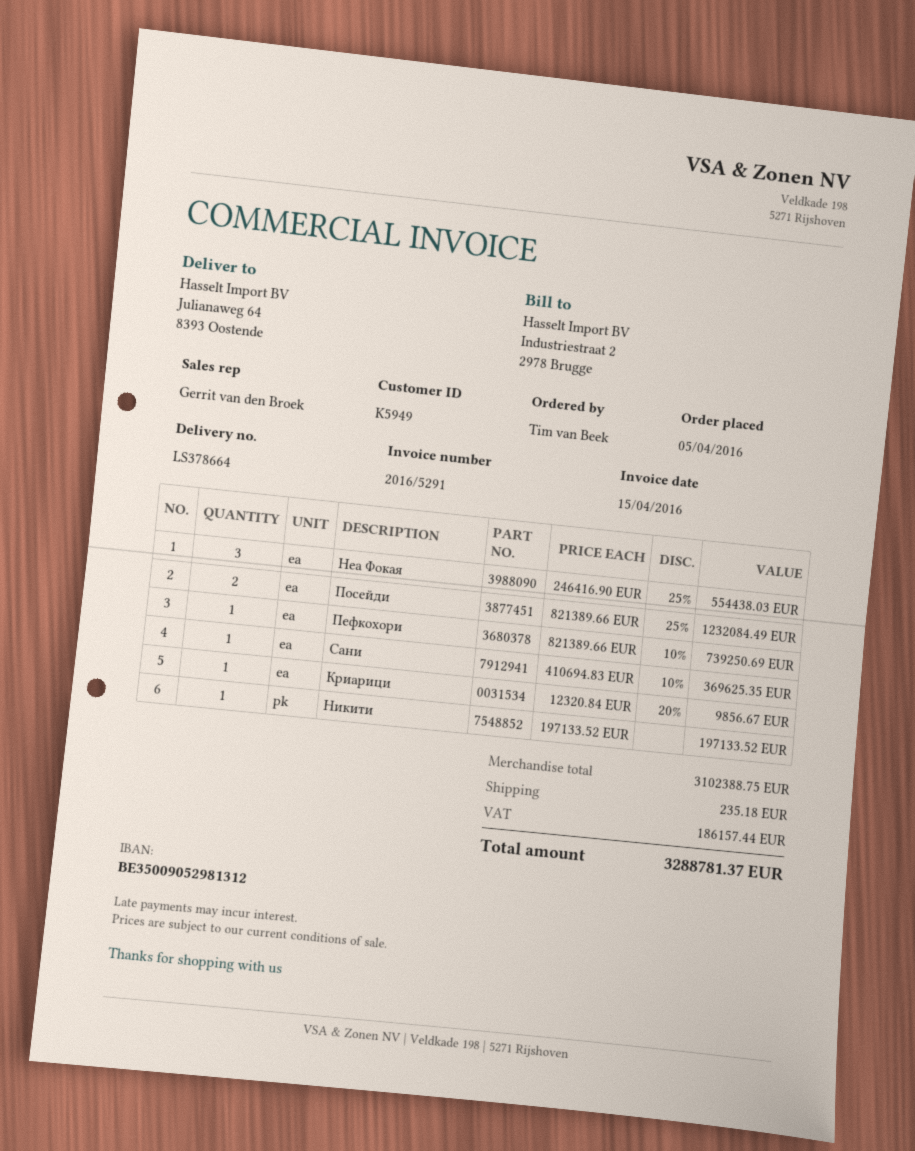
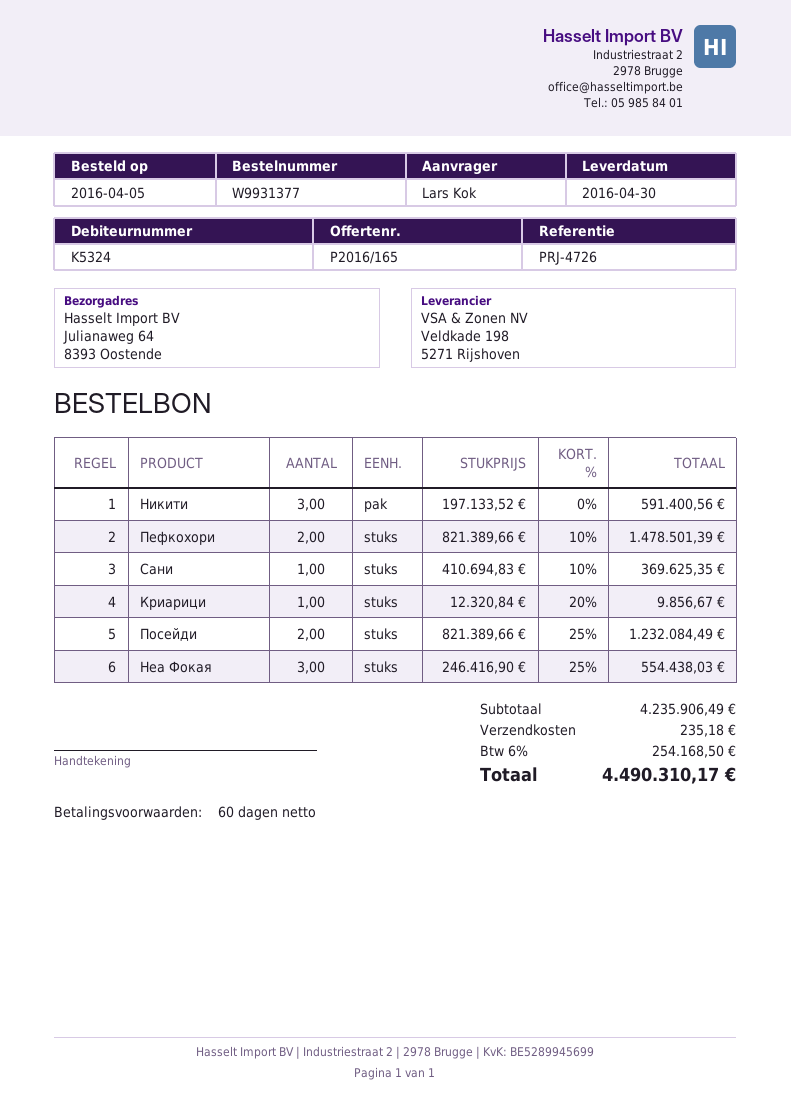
customer number: K5949 -> K5324
ordered by: Tim van Beek -> Lars Kok
Пефкохори: 1 x 821389.66 - 10% = 739250.69 -> 2 x 821389.66 - 10% = 1478501.39
Никити: 1 x 197133.52 = 197133.52 -> 3 x 197133.52 = 591400.56
subtotal: 3102388.75 -> 4235906.49
tax: 186157.44 -> 254168.50
total: 3288781.37 -> 4490310.17

